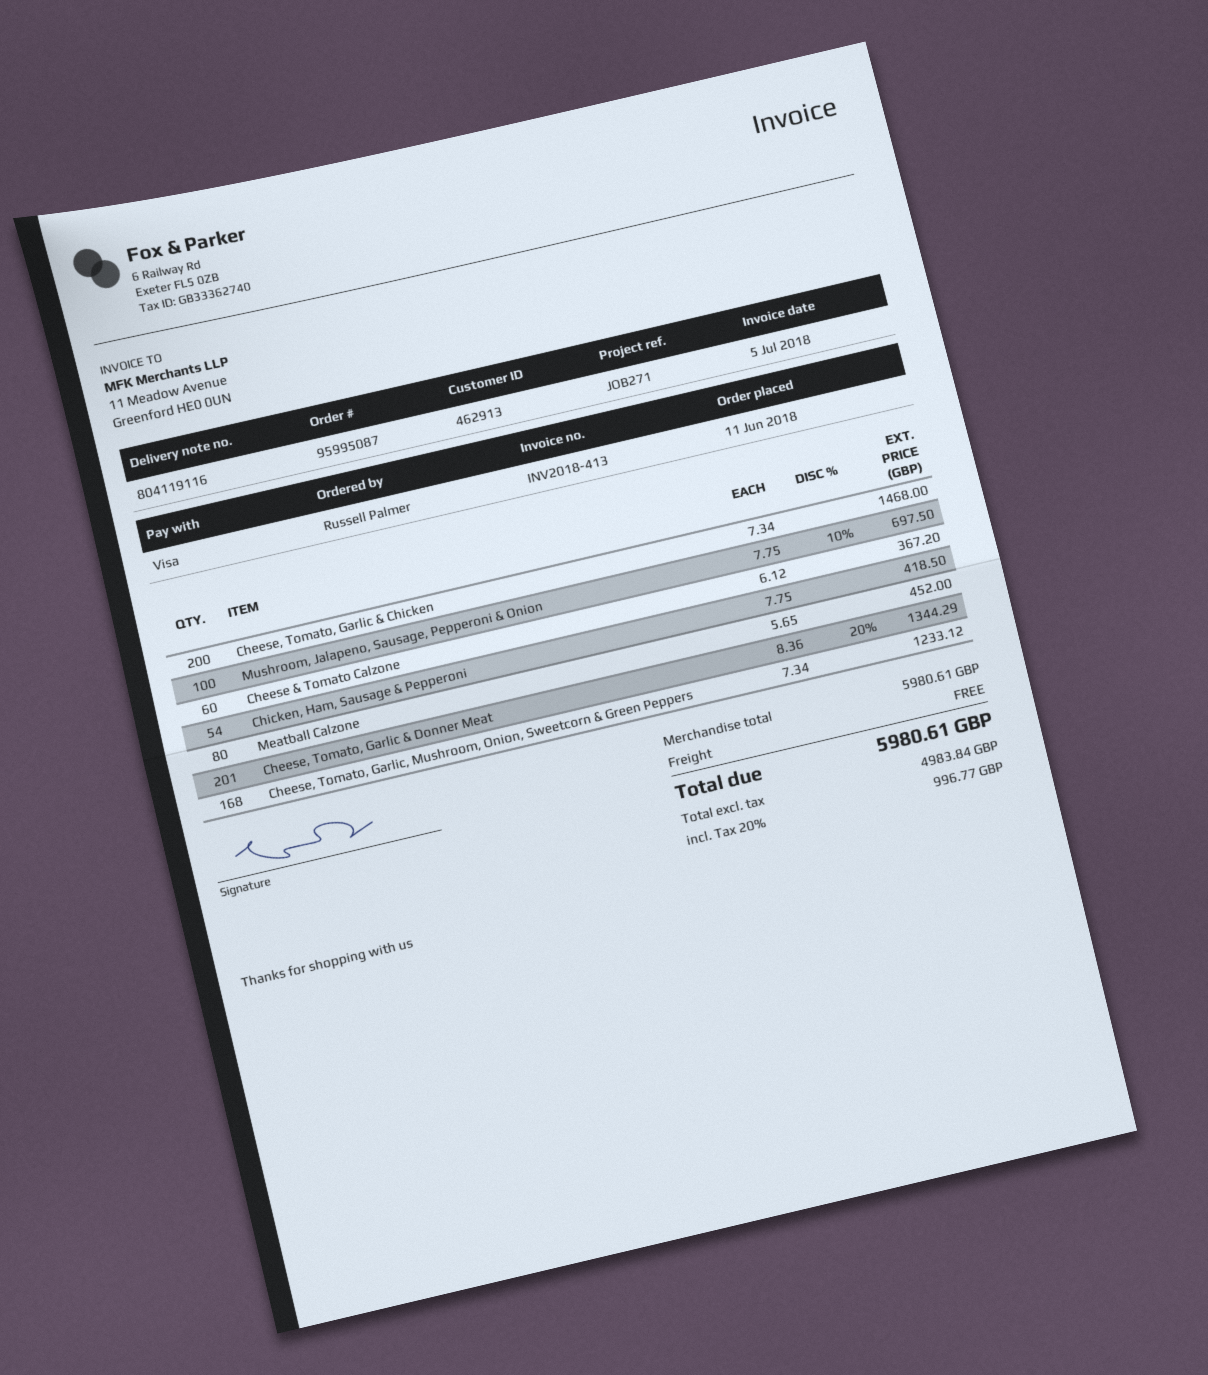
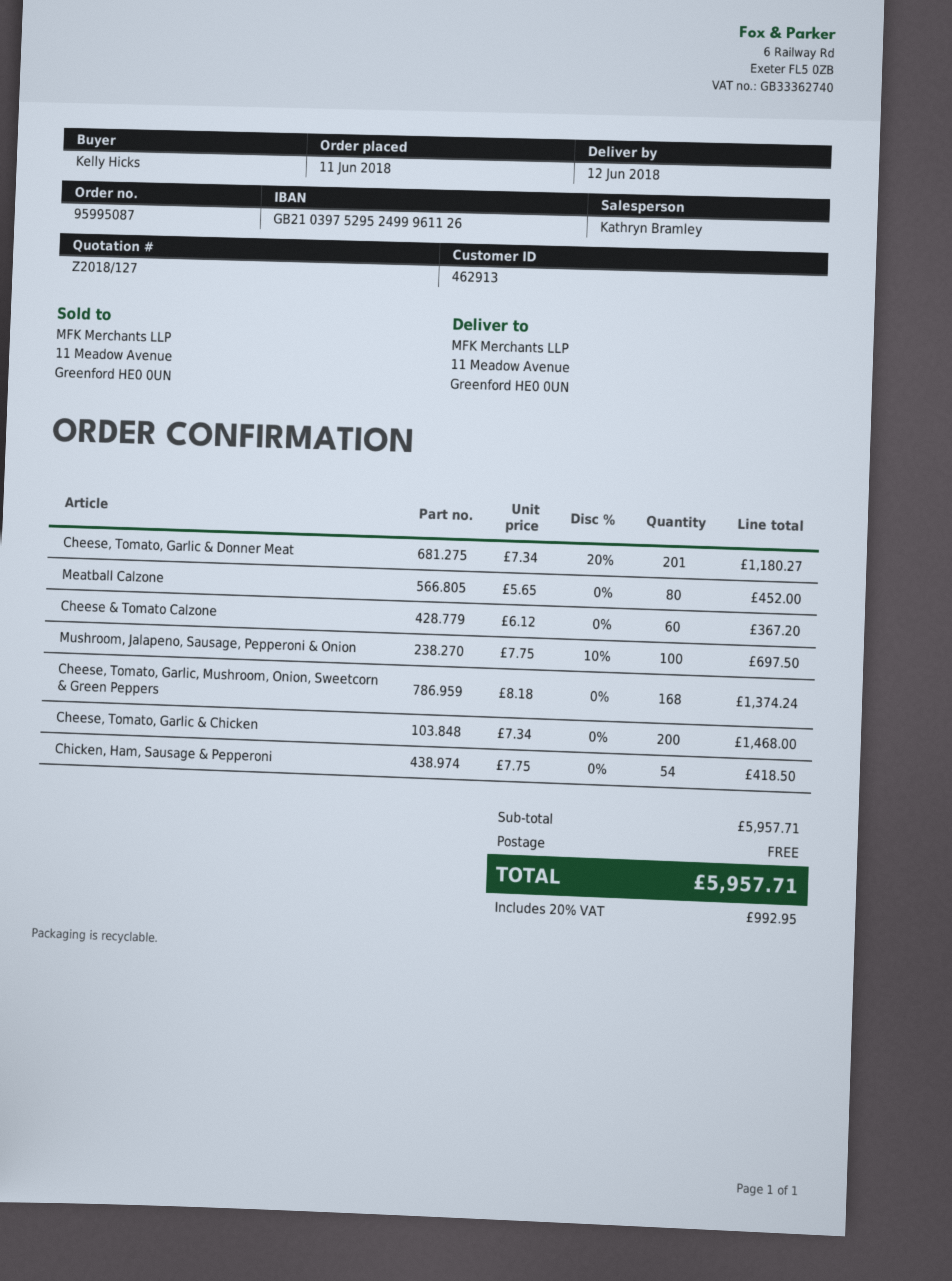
ordered by: Russell Palmer -> Kelly Hicks
Cheese, Tomato, Garlic & Donner Meat: 201 x 8.36 - 20% = 1344.29 -> 201 x 7.34 - 20% = 1180.27
Cheese, Tomato, Garlic, Mushroom, Onion, Sweetcorn & Green Peppers: 168 x 7.34 = 1233.12 -> 168 x 8.18 = 1374.24
subtotal: 5980.61 -> 5957.71
tax: 20% = 996.77 -> 20% = 992.95
total: 5980.61 -> 5957.71

